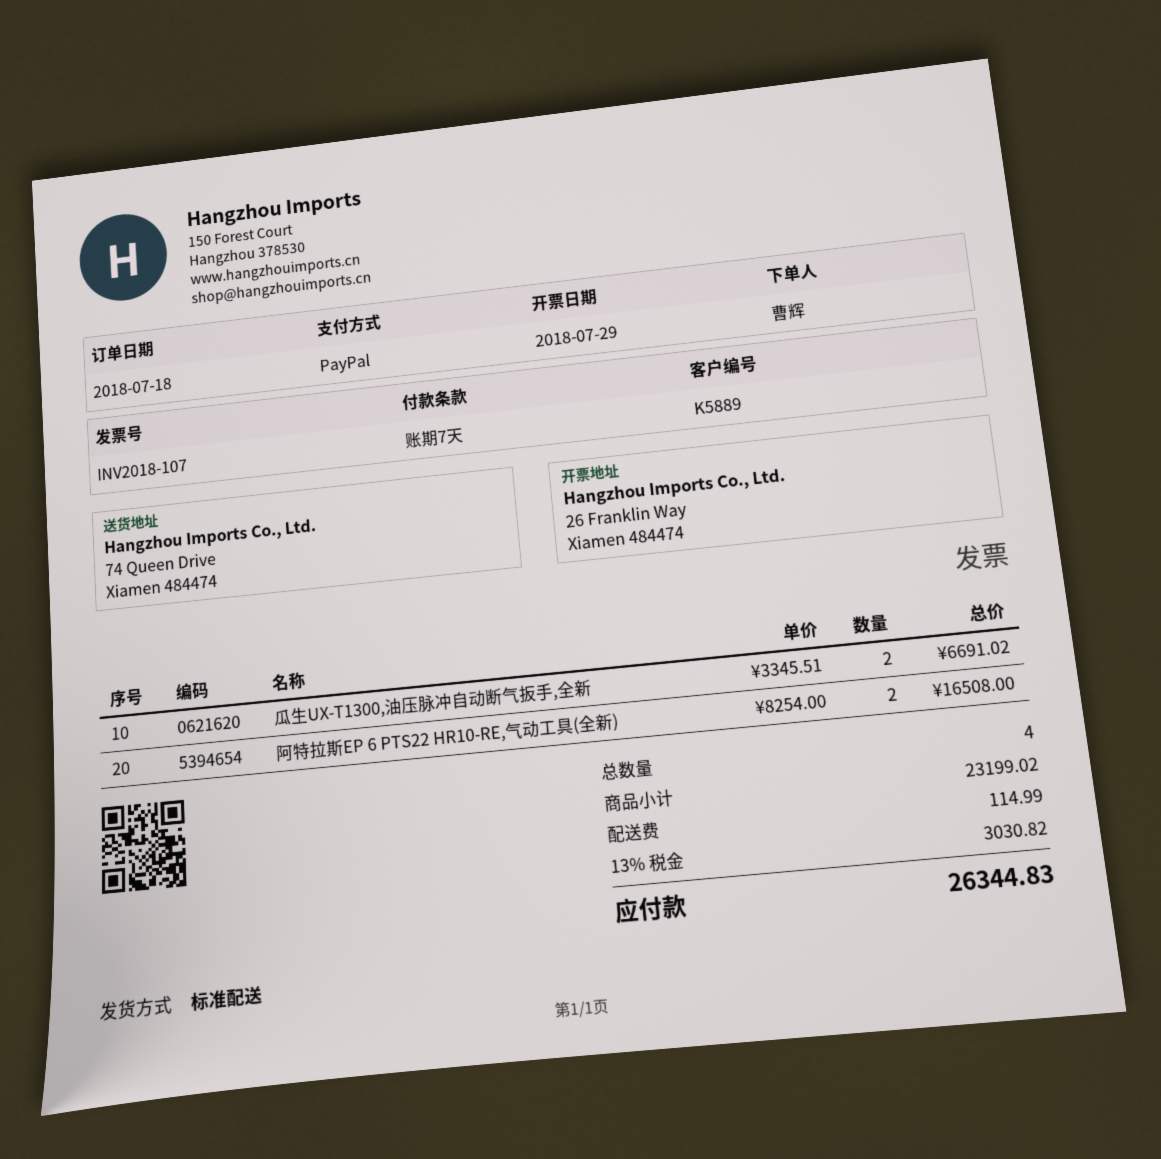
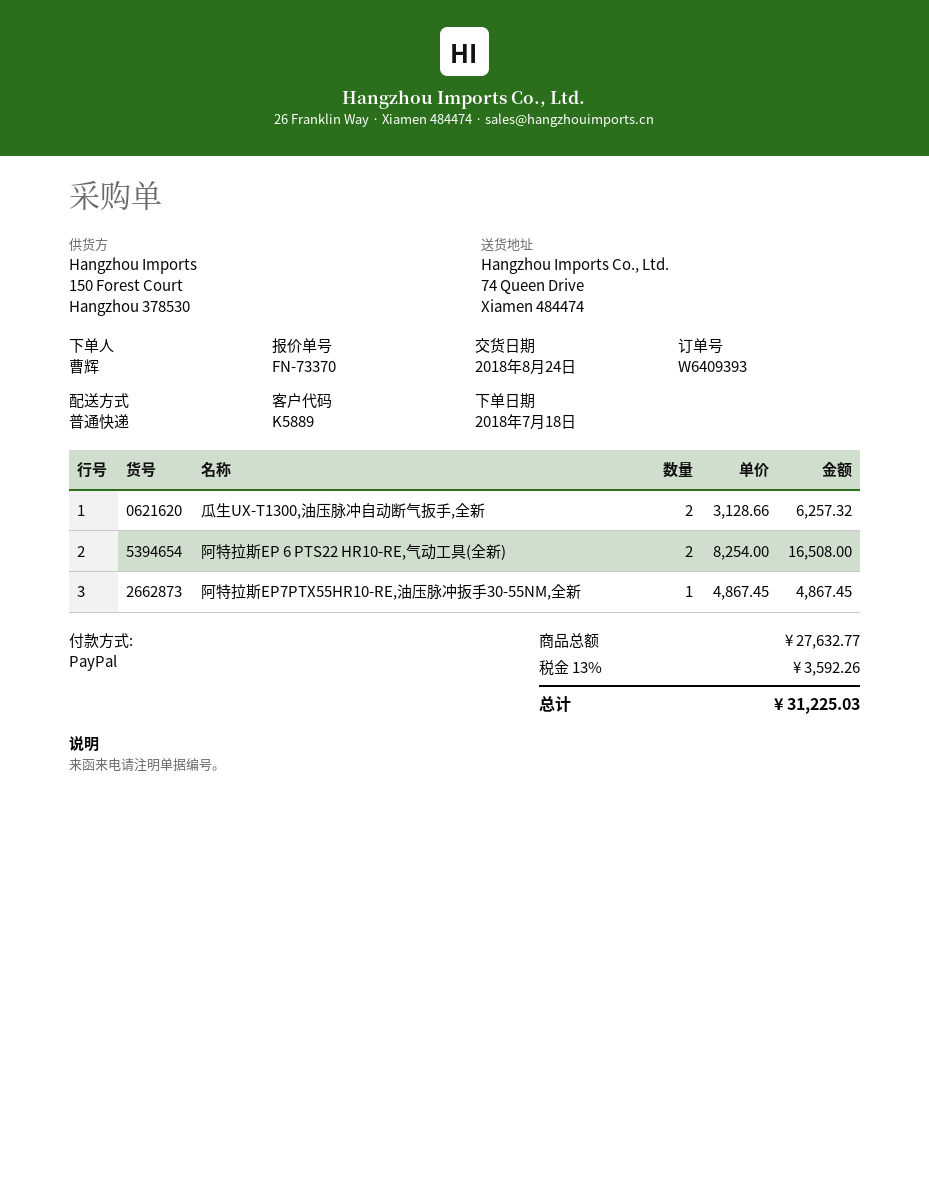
瓜生UX-T1300,油压脉冲自动断气扳手,全新: 2 x 3345.51 = 6691.02 -> 2 x 3128.66 = 6257.32
阿特拉斯EP7PTX55HR10-RE,油压脉冲扳手30-55NM,全新: none -> 1 x 4867.45 = 4867.45
subtotal: 23199.02 -> 27632.77
shipping: 114.99 -> none
tax: 13% = 3030.82 -> 13% = 3592.26
total: 26344.83 -> 31225.03

